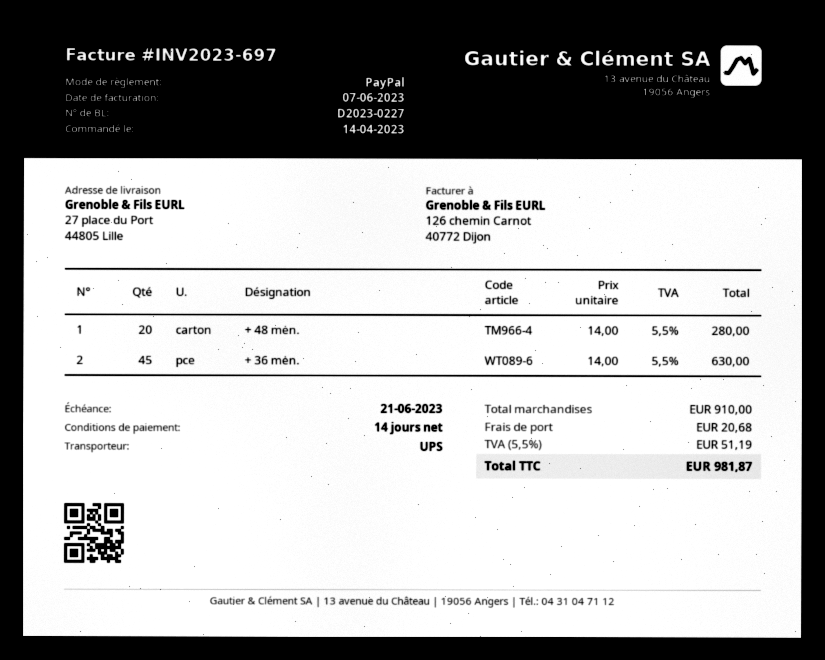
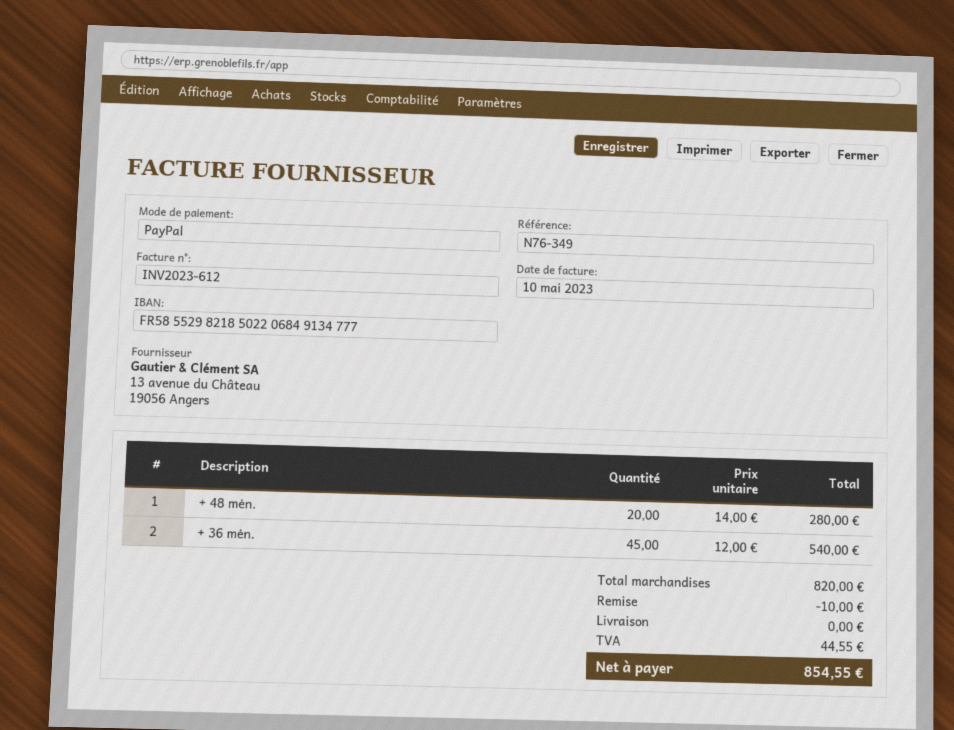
invoice number: INV2023-697 -> INV2023-612
invoice date: 2023-06-07 -> 2023-05-10
+ 36 mėn.: 45 x 14.00 = 630.00 -> 45 x 12.00 = 540.00
subtotal: 910.00 -> 820.00
discount: none -> 10.00
shipping: 20.68 -> 0.00
tax: 51.19 -> 44.55
total: 981.87 -> 854.55

